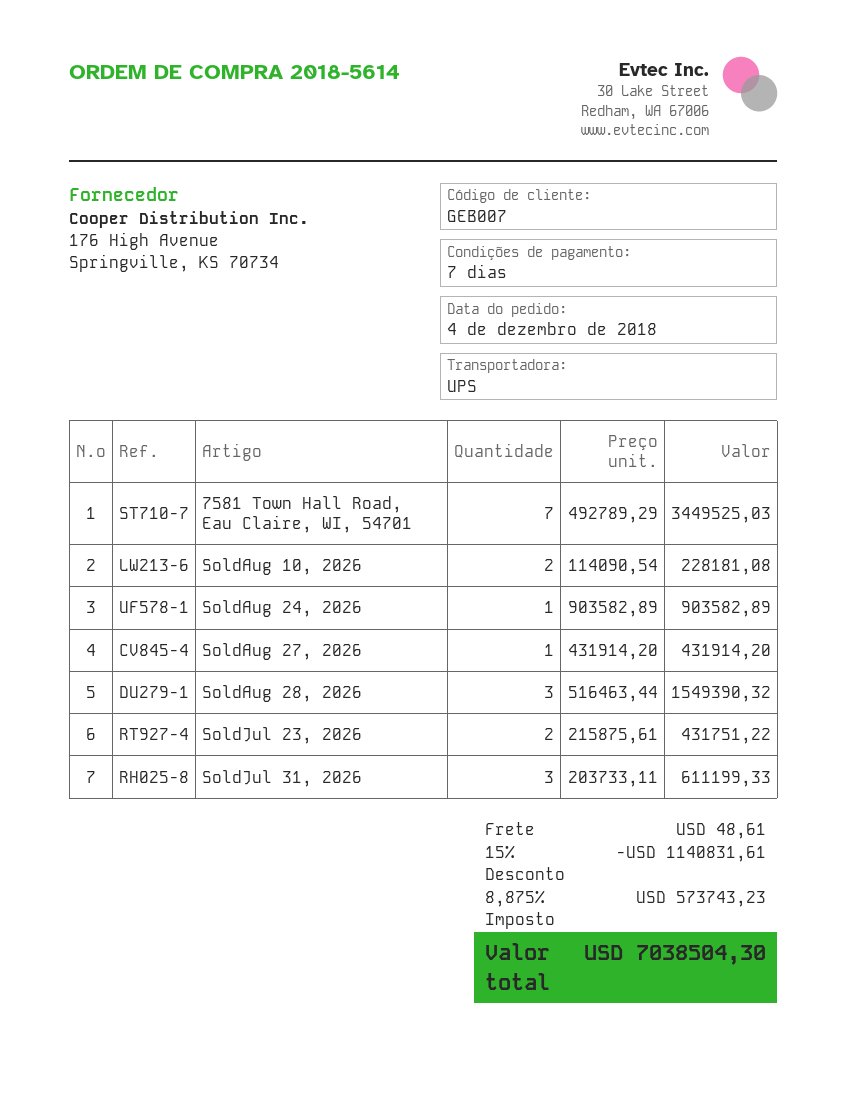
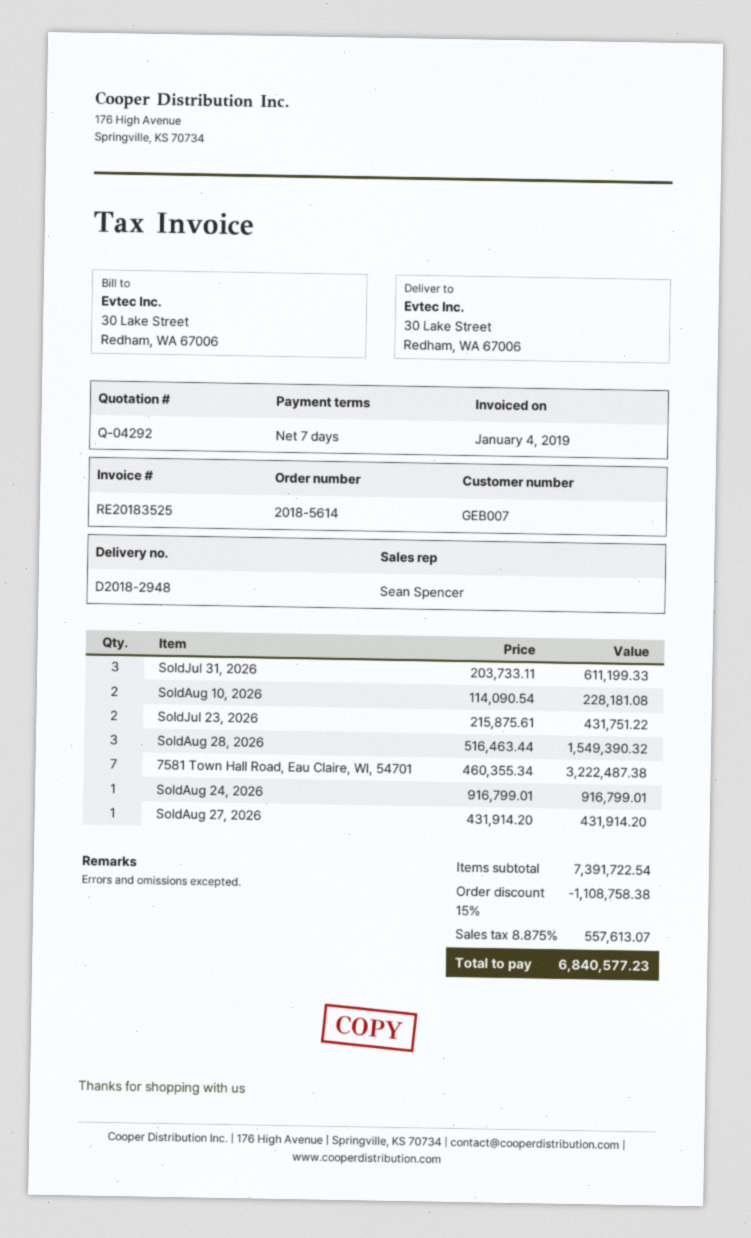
7581 Town Hall Road, Eau Claire, WI, 54701: 7 x 492789.29 = 3449525.03 -> 7 x 460355.34 = 3222487.38
SoldAug 24, 2026: 1 x 903582.89 = 903582.89 -> 1 x 916799.01 = 916799.01
discount: 15% = 1140831.61 -> 15% = 1108758.38
shipping: 48.61 -> none
tax: 8.875% = 573743.23 -> 8.875% = 557613.07
total: 7038504.30 -> 6840577.23

